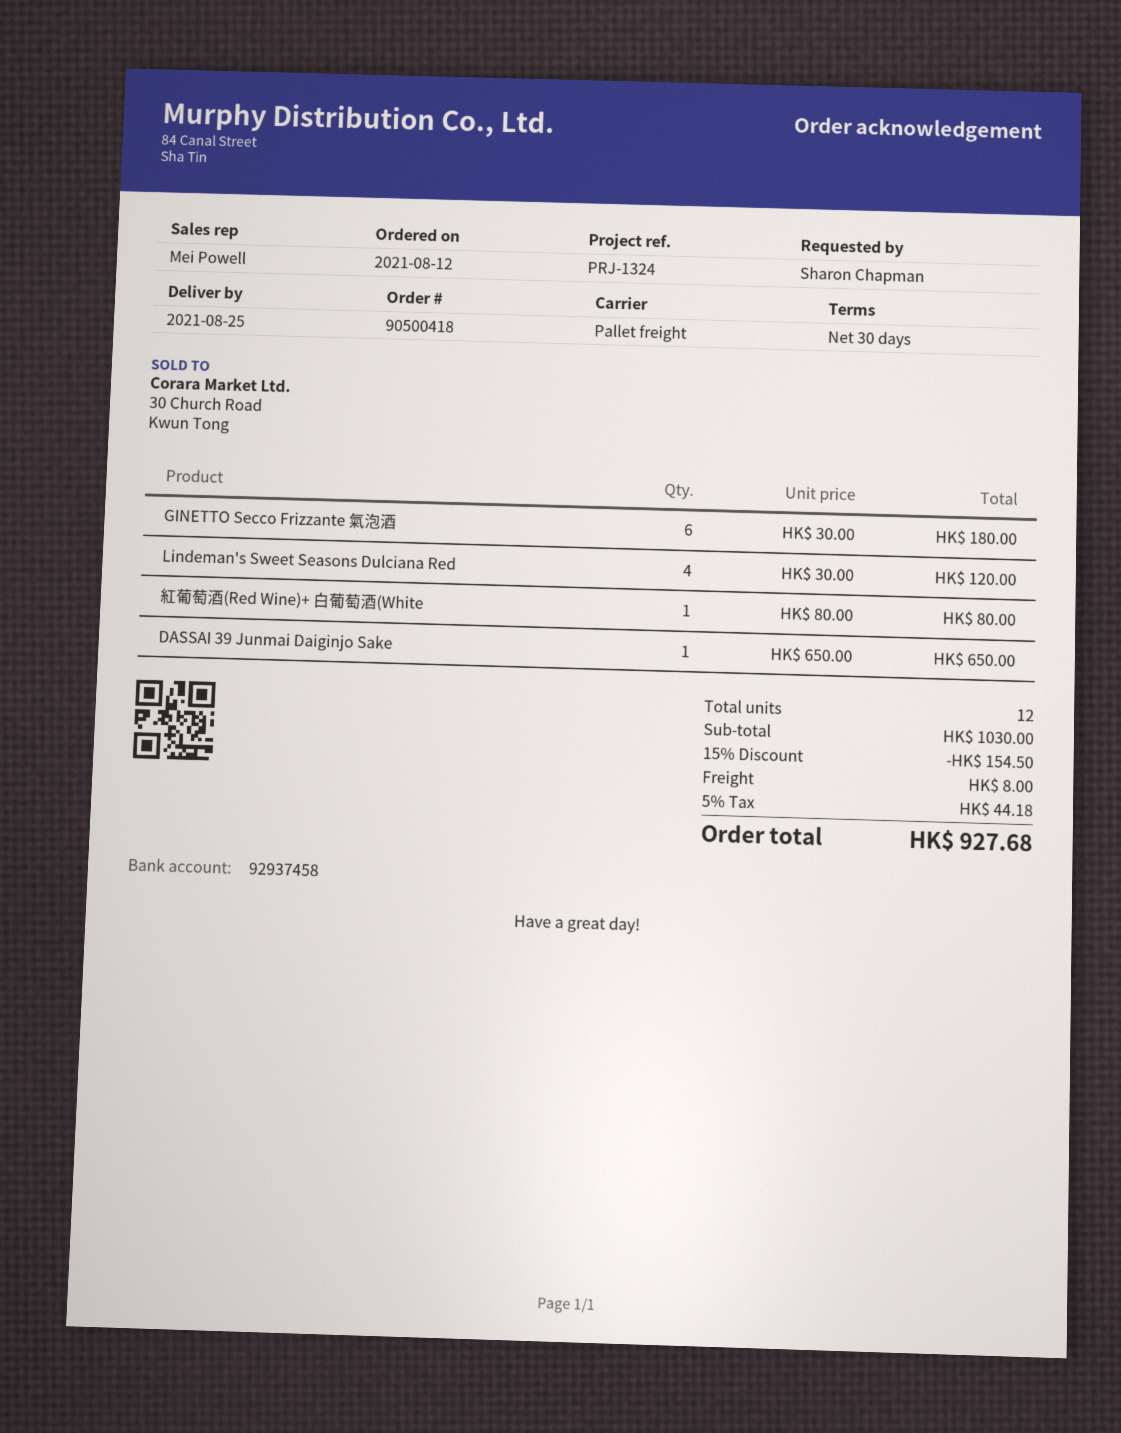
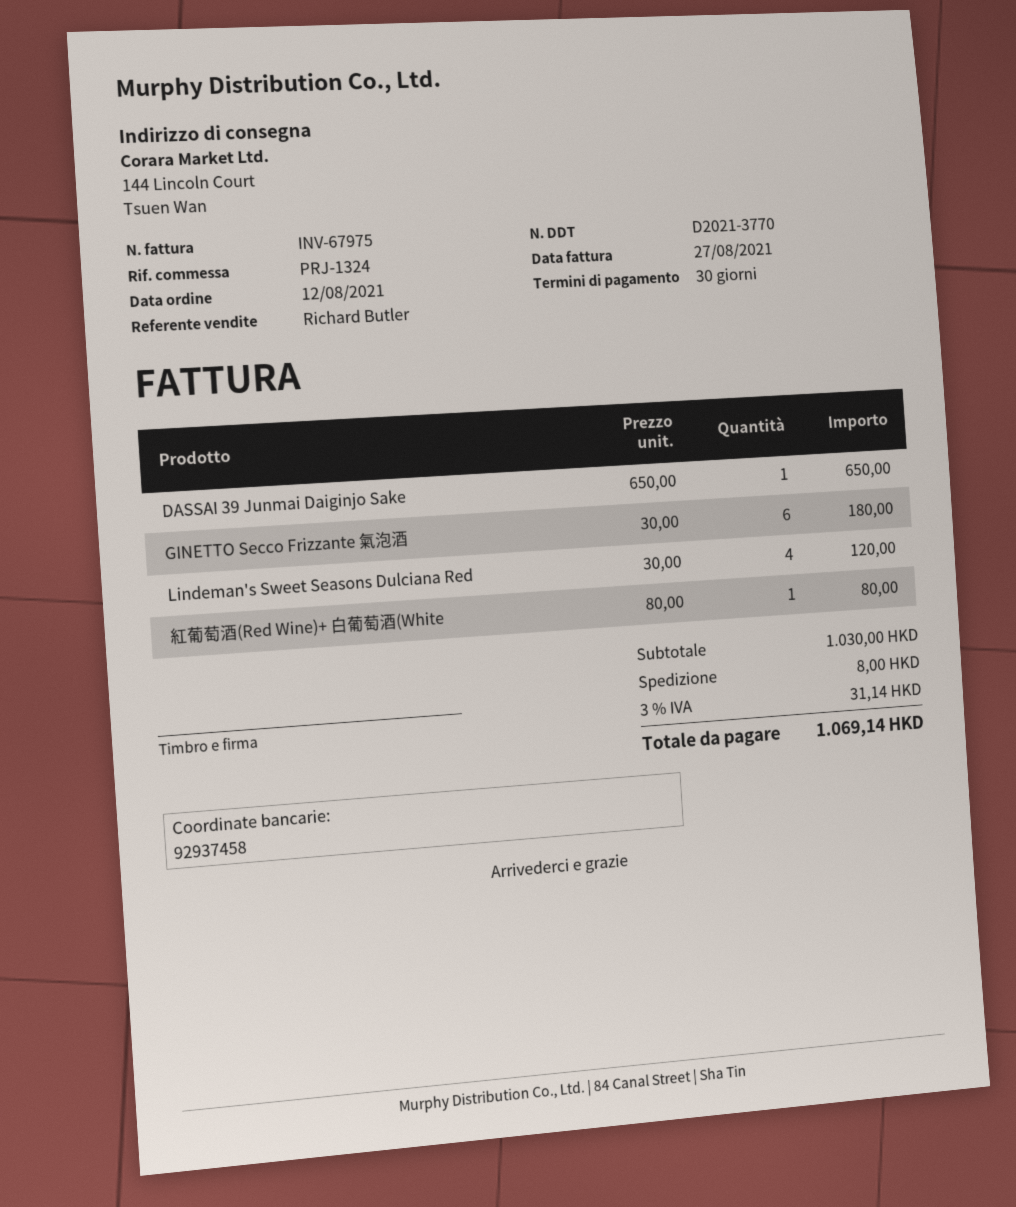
sales rep: Mei Powell -> Richard Butler
discount: 15% = 154.50 -> none
tax: 5% = 44.18 -> 3% = 31.14
total: 927.68 -> 1069.14

